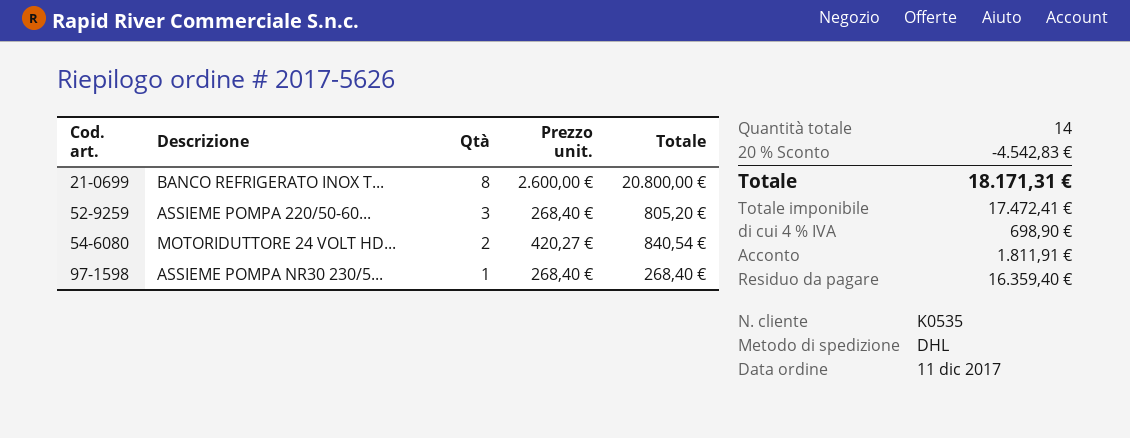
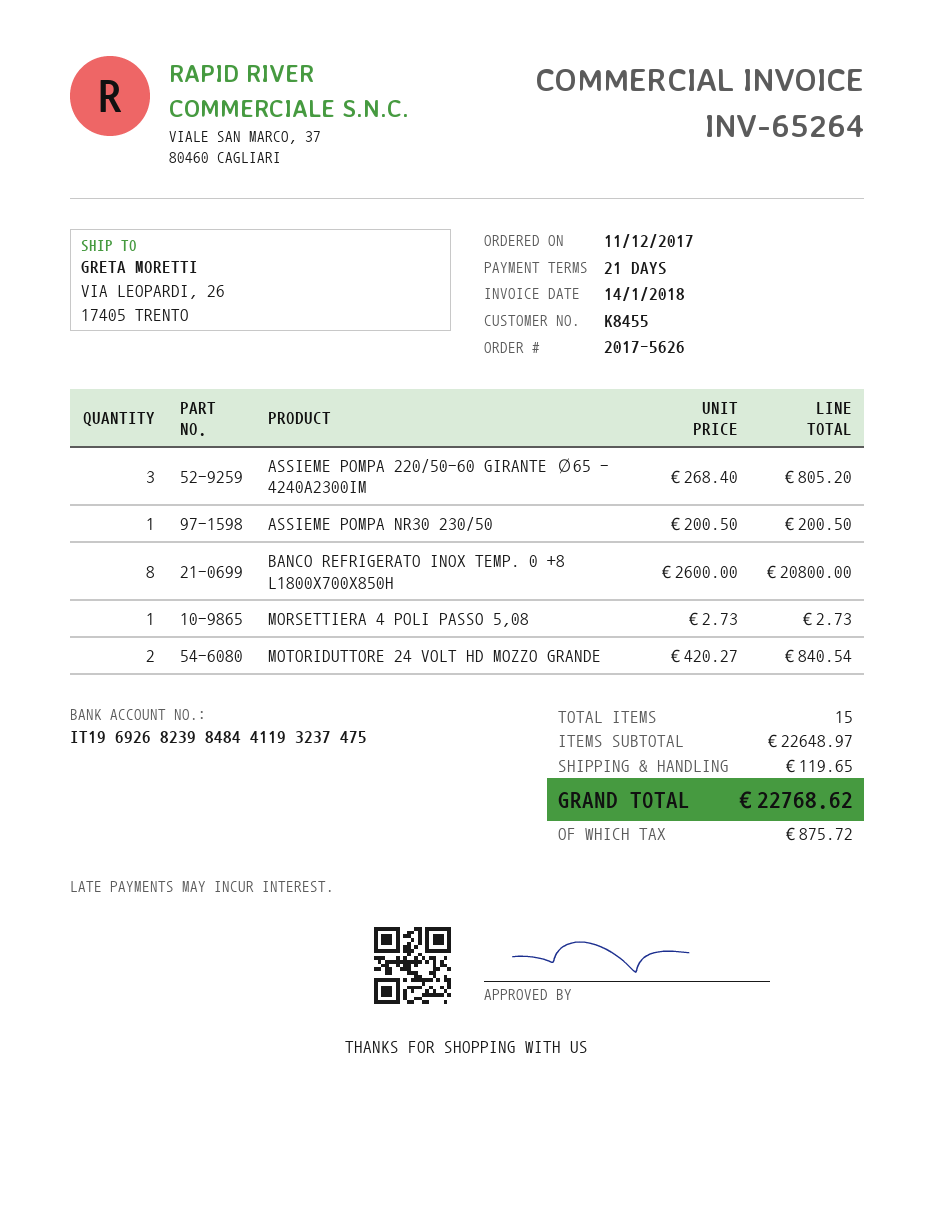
customer number: K0535 -> K8455
ASSIEME POMPA NR30 230/5...: 1 x 268.40 = 268.40 -> 1 x 200.50 = 200.50
MORSETTIERA 4 POLI PASSO 5,08: none -> 1 x 2.73 = 2.73
total quantity: 14 -> 15
discount: 20% = 4542.83 -> none
shipping: none -> 119.65
tax: 698.90 -> 875.72
total: 18171.31 -> 22768.62

